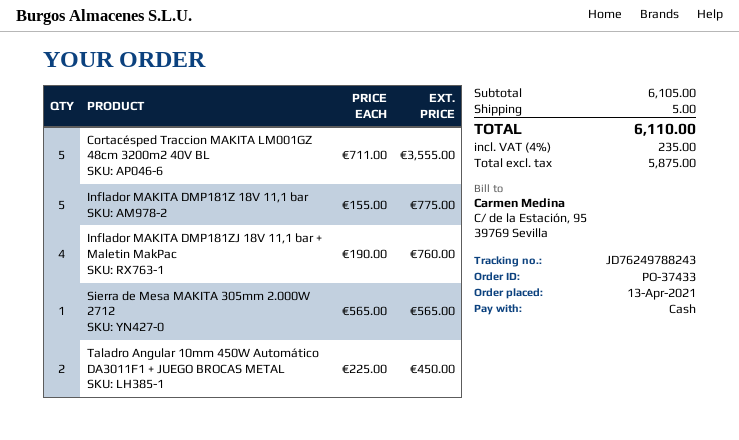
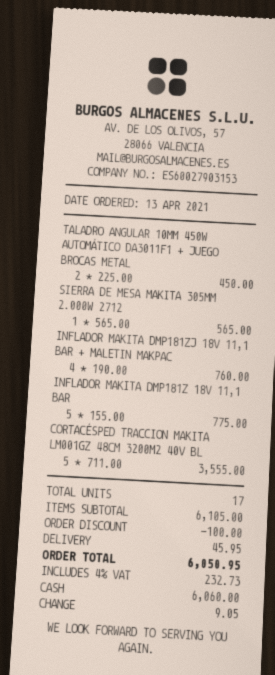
discount: none -> 100.00
shipping: 5.00 -> 45.95
tax: 4% = 235.00 -> 4% = 232.73
total: 6110.00 -> 6050.95

